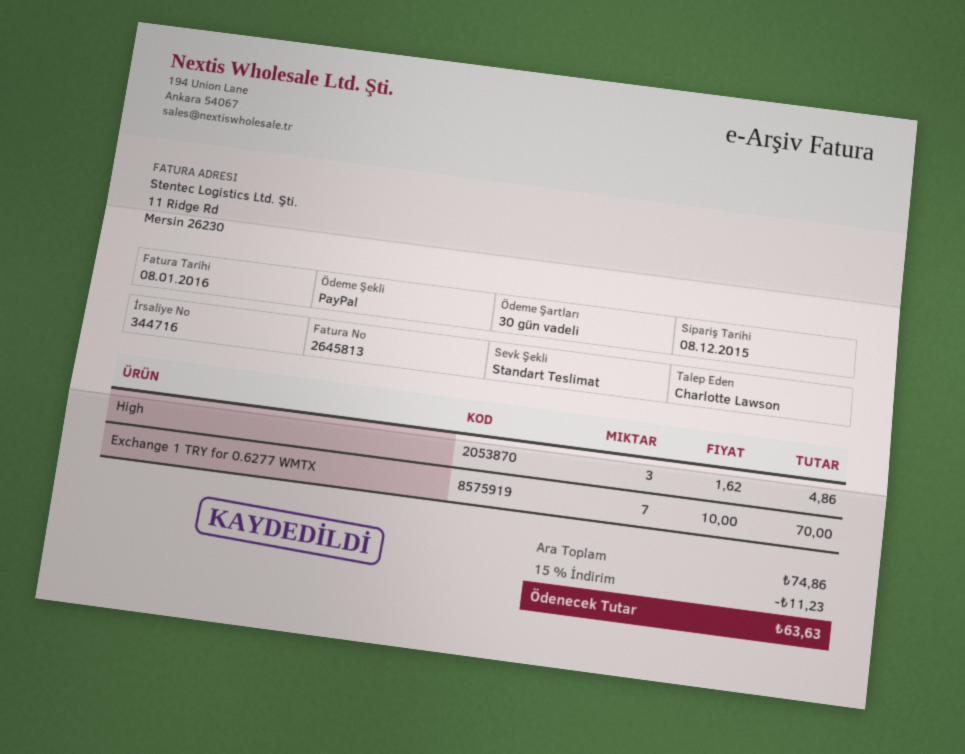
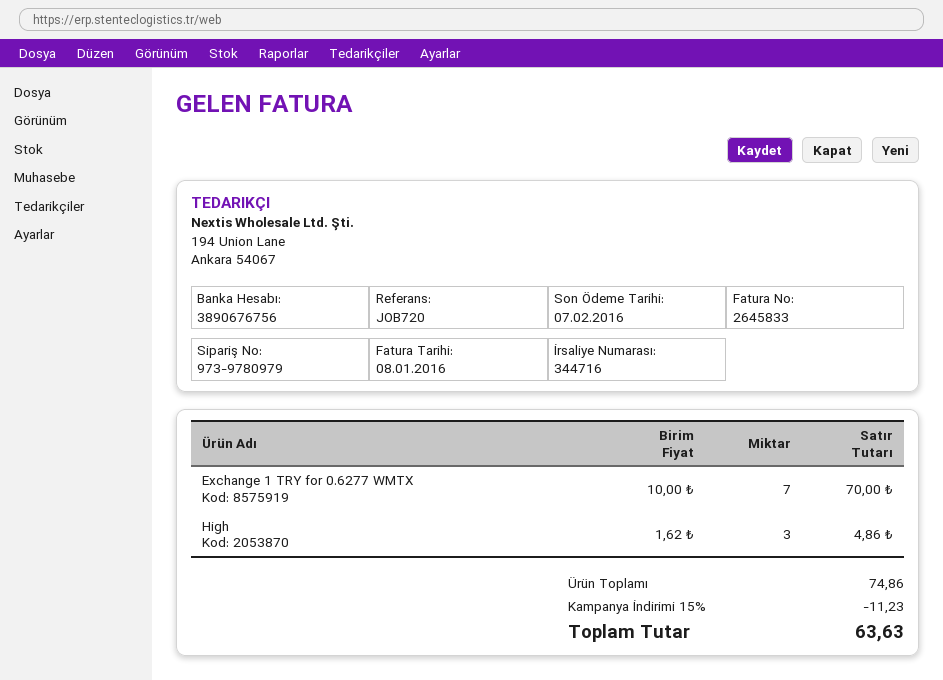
invoice number: 2645813 -> 2645833

